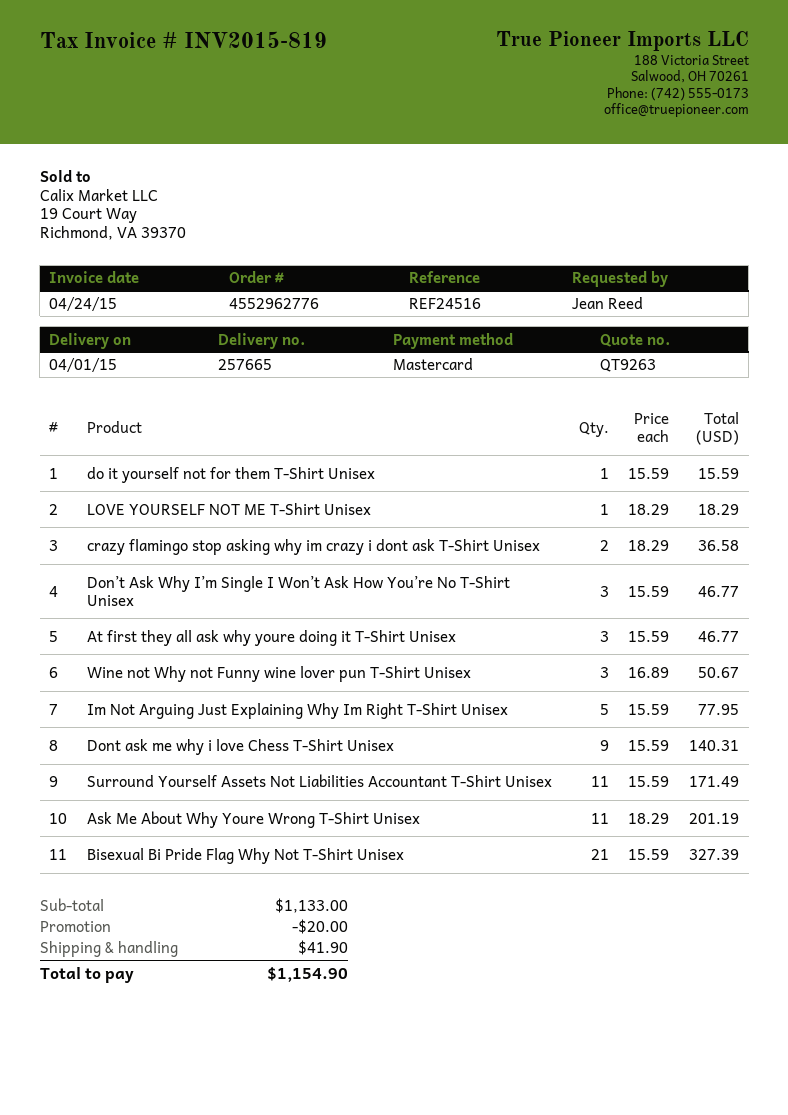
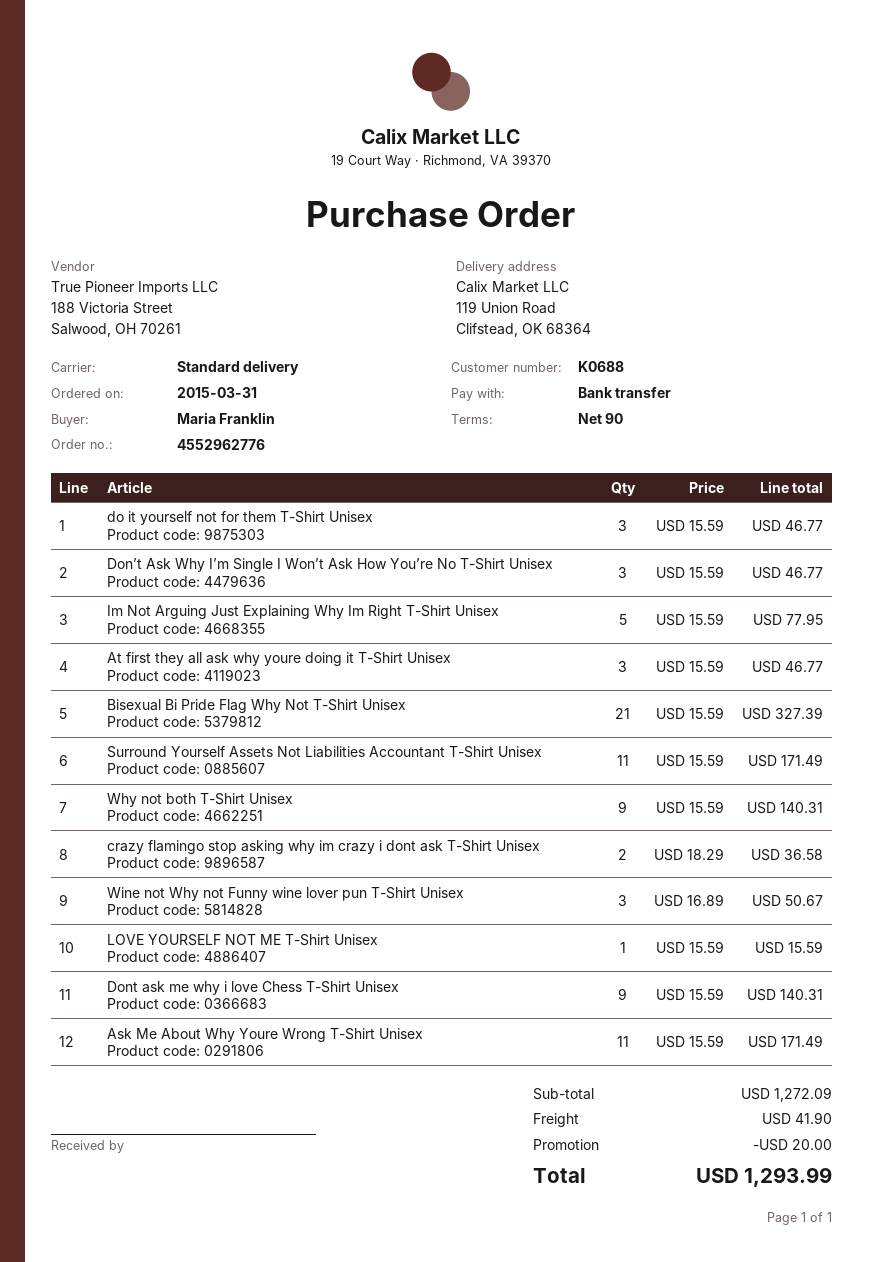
ordered by: Jean Reed -> Maria Franklin
payment method: Mastercard -> bank transfer
do it yourself not for them T-Shirt Unisex: 1 x 15.59 = 15.59 -> 3 x 15.59 = 46.77
LOVE YOURSELF NOT ME T-Shirt Unisex: 1 x 18.29 = 18.29 -> 1 x 15.59 = 15.59
Ask Me About Why Youre Wrong T-Shirt Unisex: 11 x 18.29 = 201.19 -> 11 x 15.59 = 171.49
Why not both T-Shirt Unisex: none -> 9 x 15.59 = 140.31
subtotal: 1133.00 -> 1272.09
total: 1154.90 -> 1293.99

